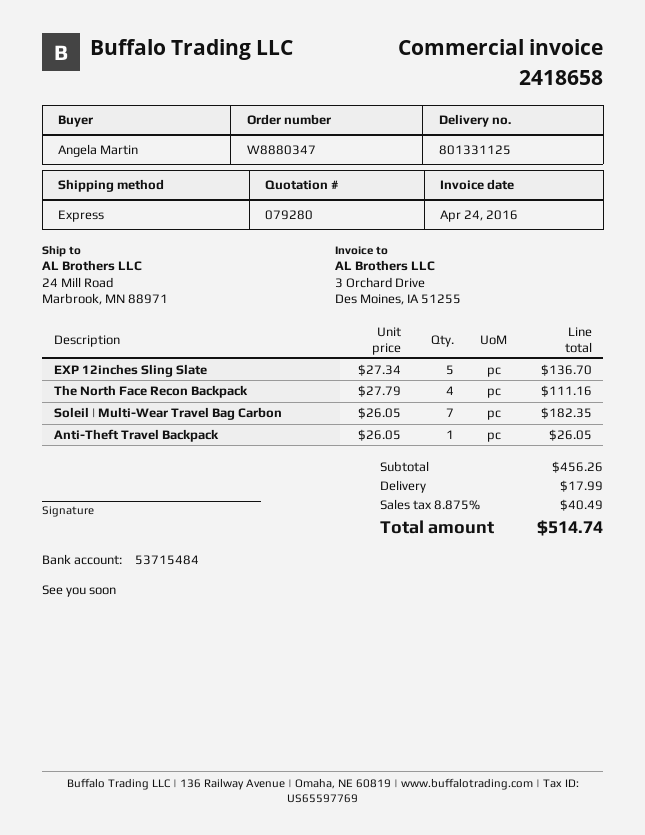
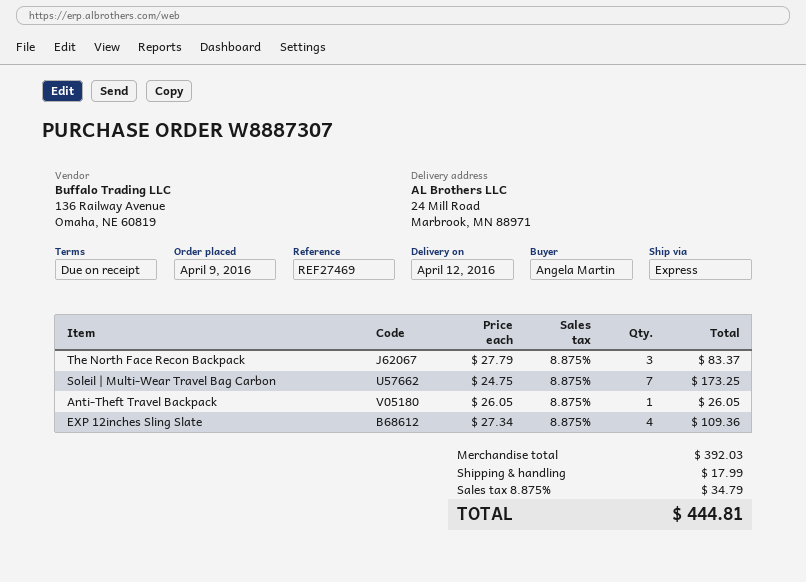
order number: W8880347 -> W8887307
EXP 12inches Sling Slate: 5 x 27.34 = 136.70 -> 4 x 27.34 = 109.36
The North Face Recon Backpack: 4 x 27.79 = 111.16 -> 3 x 27.79 = 83.37
Soleil | Multi-Wear Travel Bag Carbon: 7 x 26.05 = 182.35 -> 7 x 24.75 = 173.25
subtotal: 456.26 -> 392.03
tax: 8.875% = 40.49 -> 8.875% = 34.79
total: 514.74 -> 444.81

